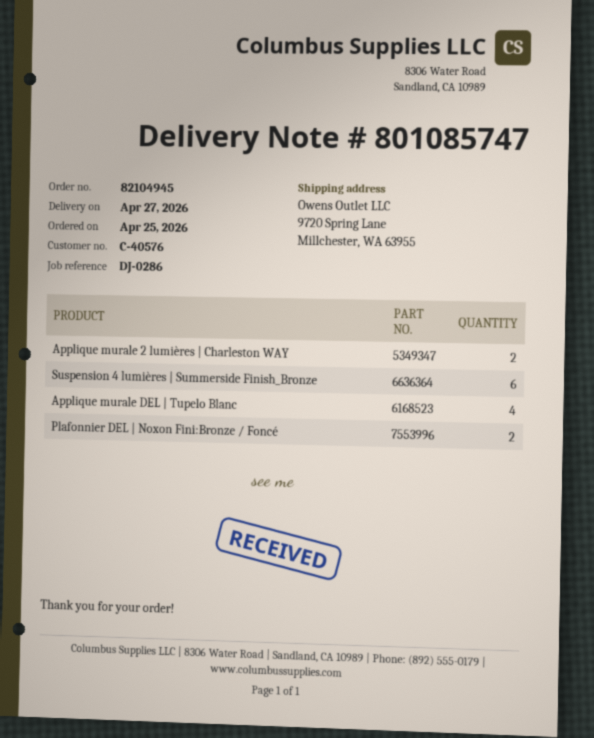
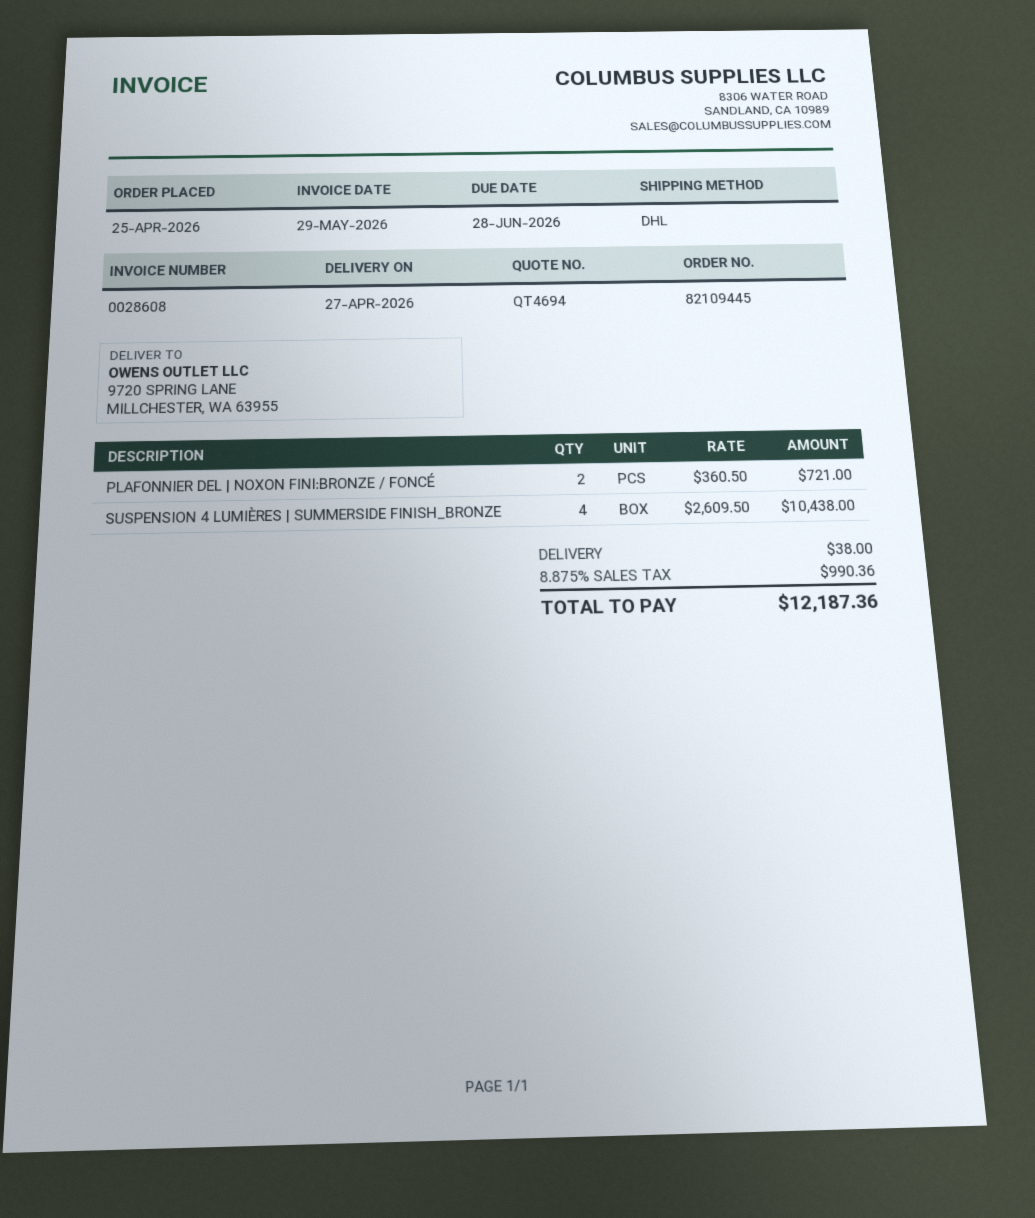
order number: 82104945 -> 82109445
Applique murale 2 lumières | Charleston WAY: 2 -> none
Suspension 4 lumières | Summerside Finish_Bronze: 6 -> 4
Applique murale DEL | Tupelo Blanc: 4 -> none

